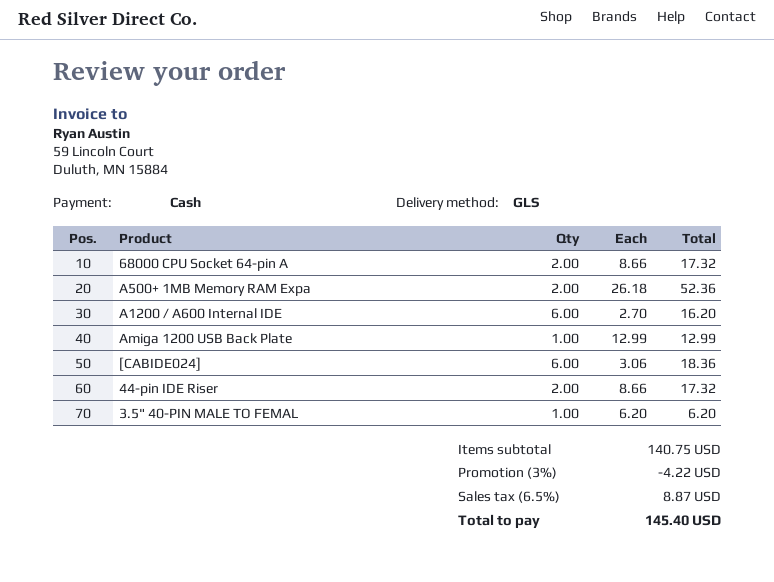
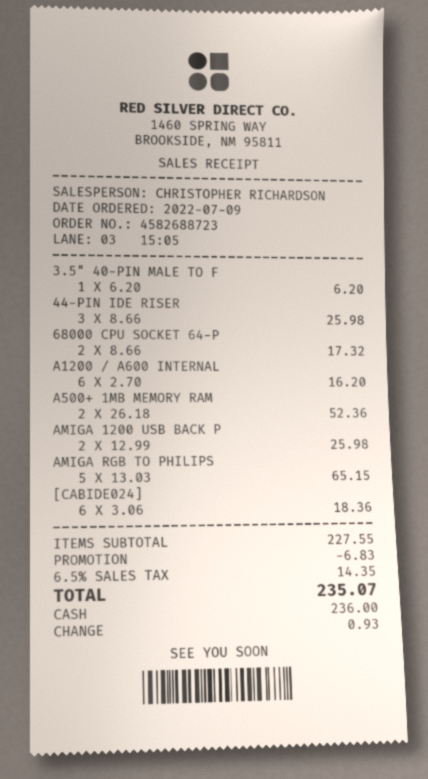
Amiga 1200 USB Back Plate: 1 x 12.99 = 12.99 -> 2 x 12.99 = 25.98
44-pin IDE Riser: 2 x 8.66 = 17.32 -> 3 x 8.66 = 25.98
AMIGA RGB TO PHILIPS: none -> 5 x 13.03 = 65.15
subtotal: 140.75 -> 227.55
discount: 4.22 -> 6.83
tax: 6.5% = 8.87 -> 6.5% = 14.35
total: 145.40 -> 235.07

